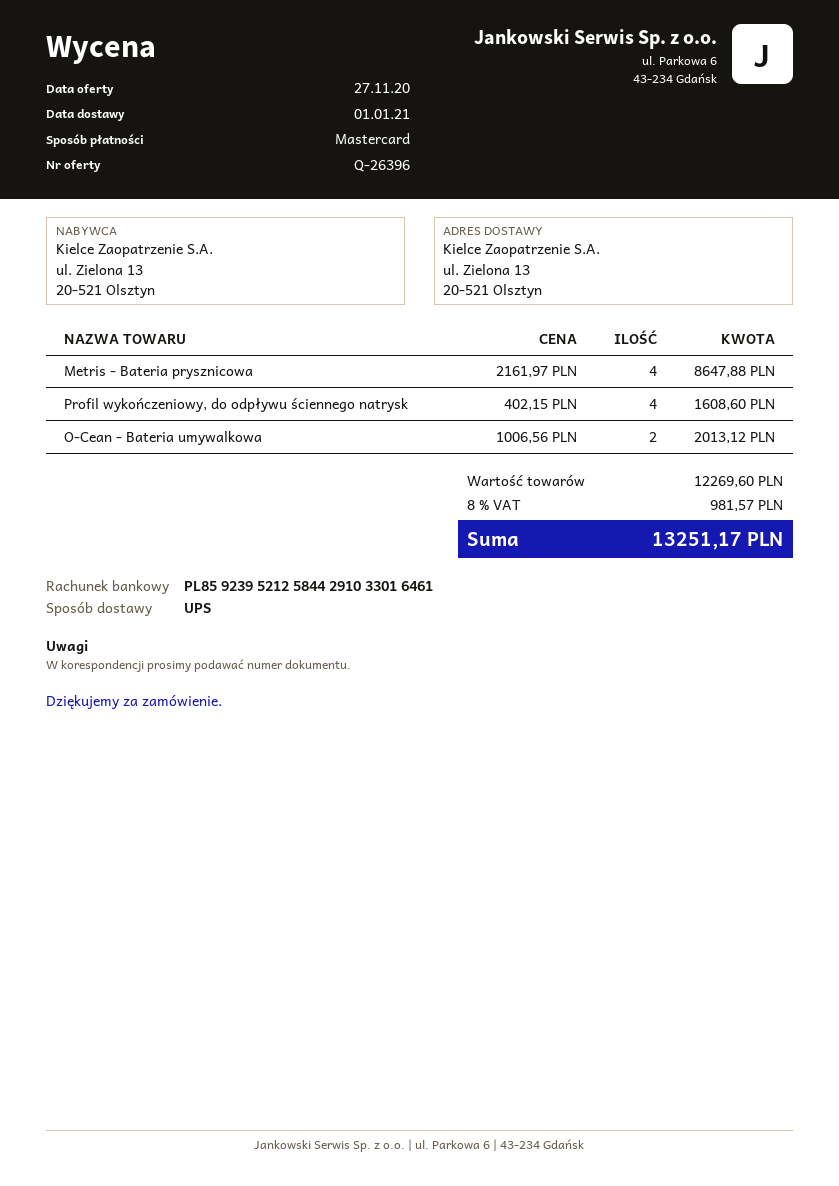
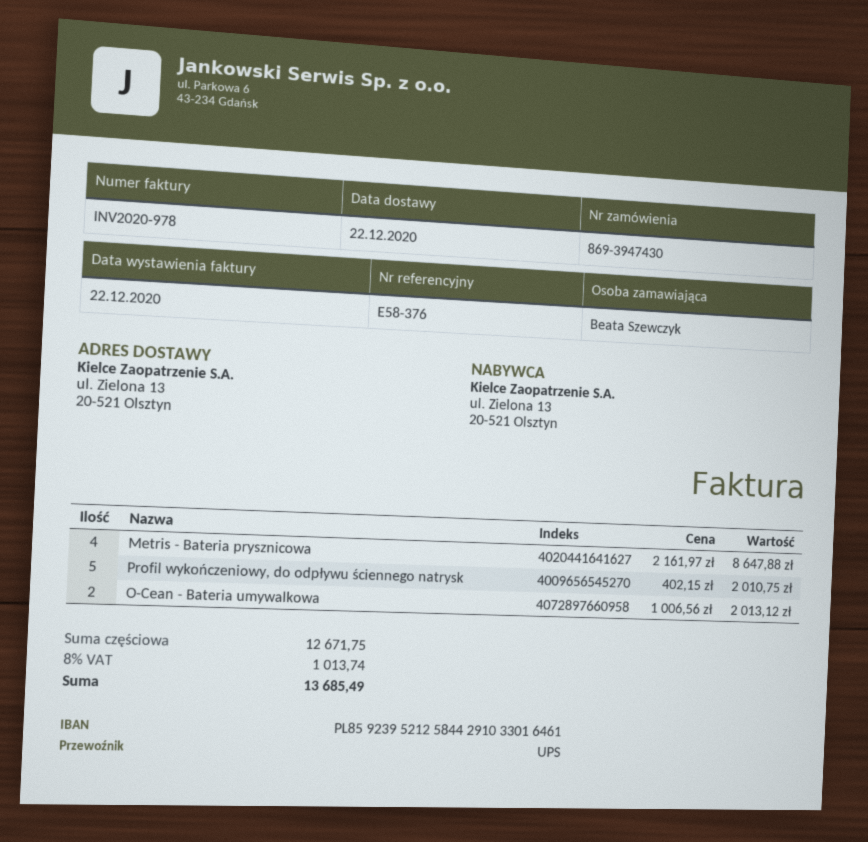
delivery date: 2021-01-01 -> 2020-12-22
Profil wykończeniowy, do odpływu ściennego natrysk: 4 x 402.15 = 1608.60 -> 5 x 402.15 = 2010.75
subtotal: 12269.60 -> 12671.75
tax: 8% = 981.57 -> 8% = 1013.74
total: 13251.17 -> 13685.49

